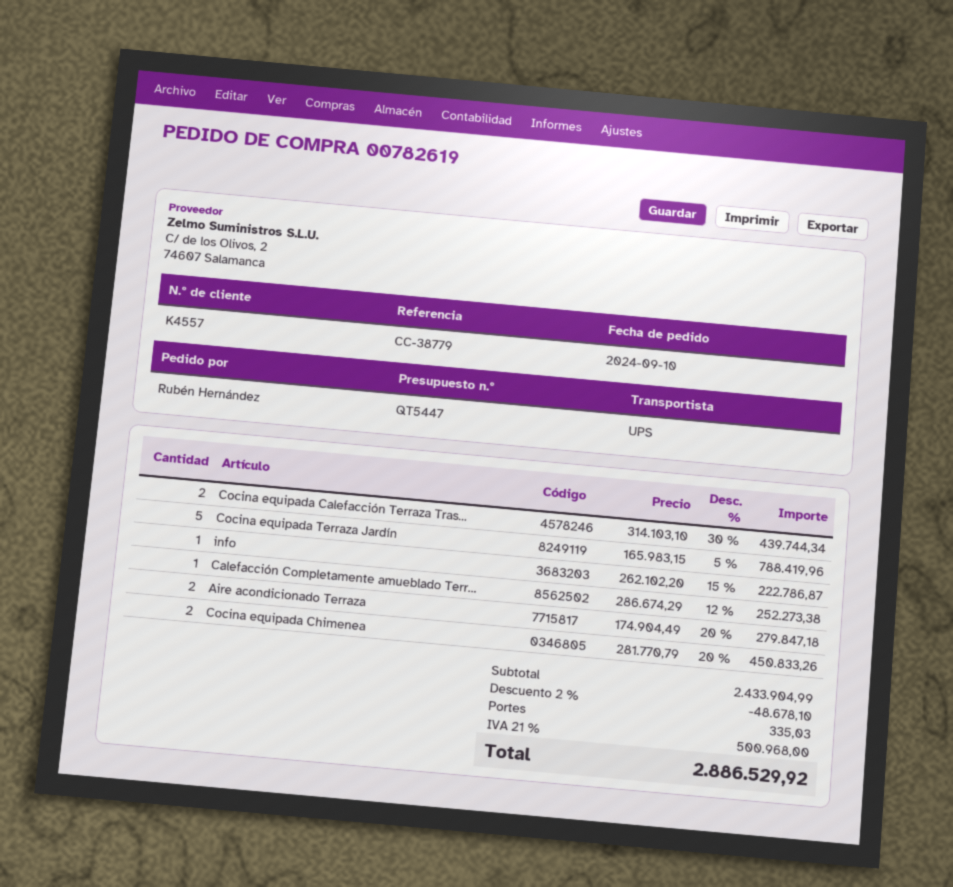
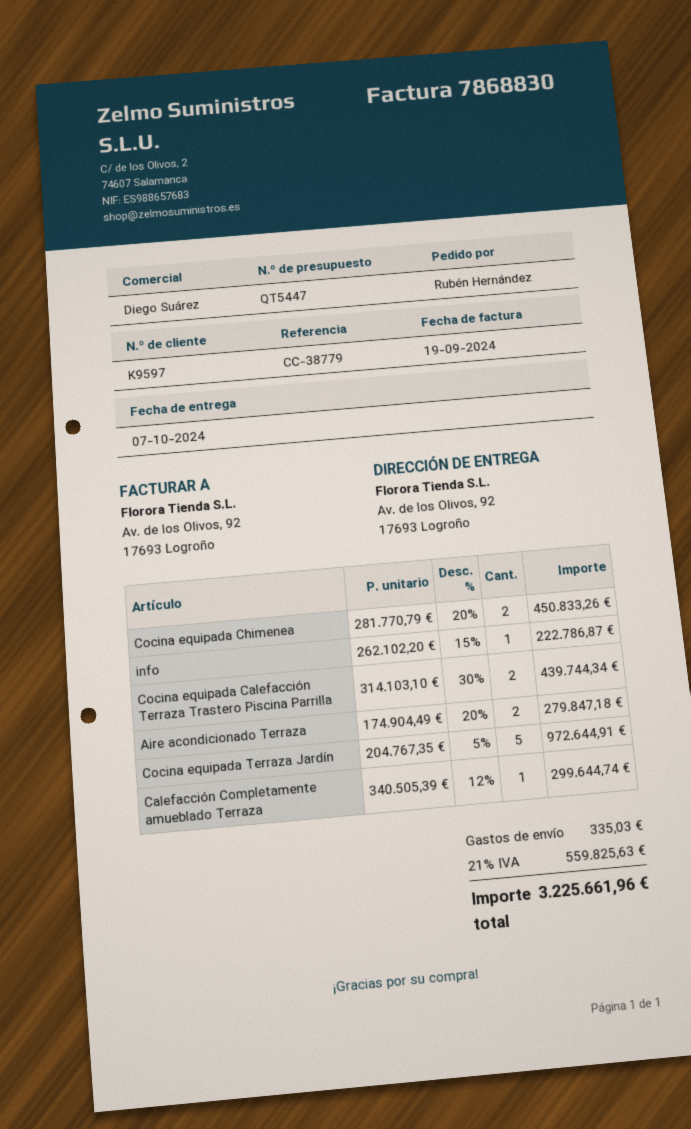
customer number: K4557 -> K9597
Cocina equipada Terraza Jardín: 5 x 165983.15 - 5% = 788419.96 -> 5 x 204767.35 - 5% = 972644.91
Calefacción Completamente amueblado Terr...: 1 x 286674.29 - 12% = 252273.38 -> 1 x 340505.39 - 12% = 299644.74
discount: 2% = 48678.10 -> none
tax: 21% = 500968.00 -> 21% = 559825.63
total: 2886529.92 -> 3225661.96

